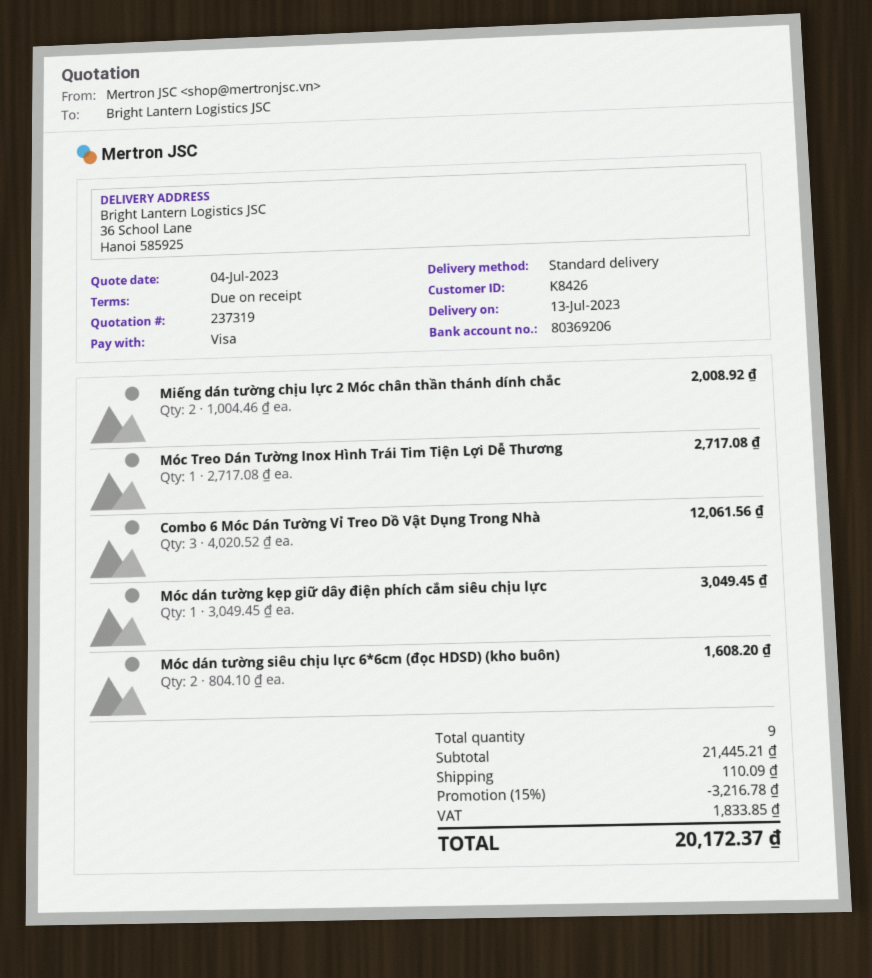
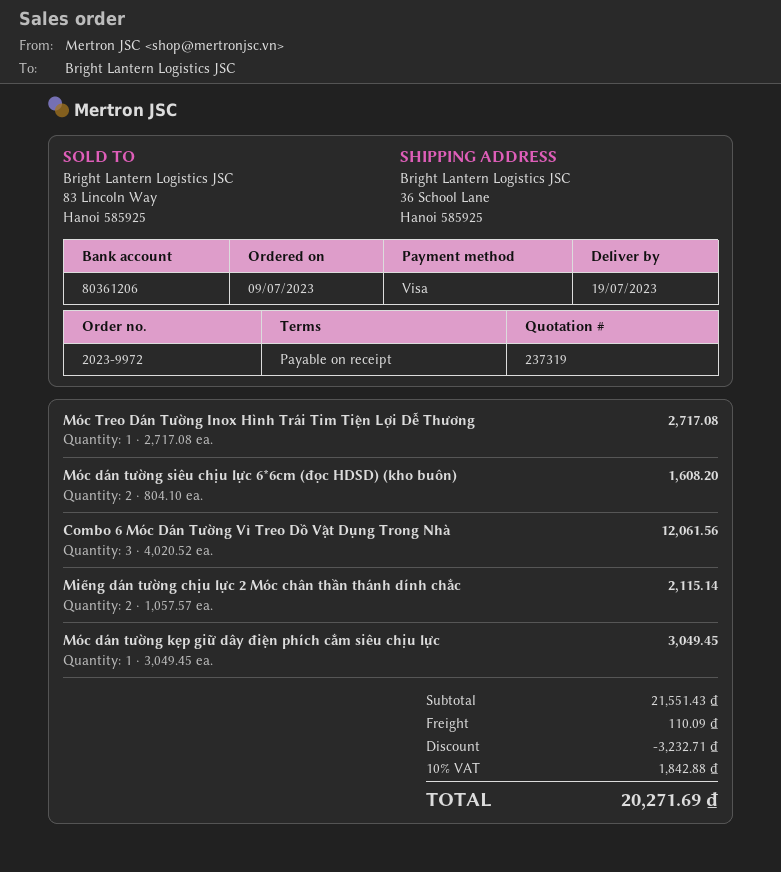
delivery date: 2023-07-13 -> 2023-07-19
bank account: 80369206 -> 80361206
Miếng dán tường chịu lực 2 Móc chân thần thánh dính chắc: 2 x 1004.46 = 2008.92 -> 2 x 1057.57 = 2115.14
subtotal: 21445.21 -> 21551.43
discount: 3216.78 -> 3232.71
tax: 1833.85 -> 1842.88
total: 20172.37 -> 20271.69

